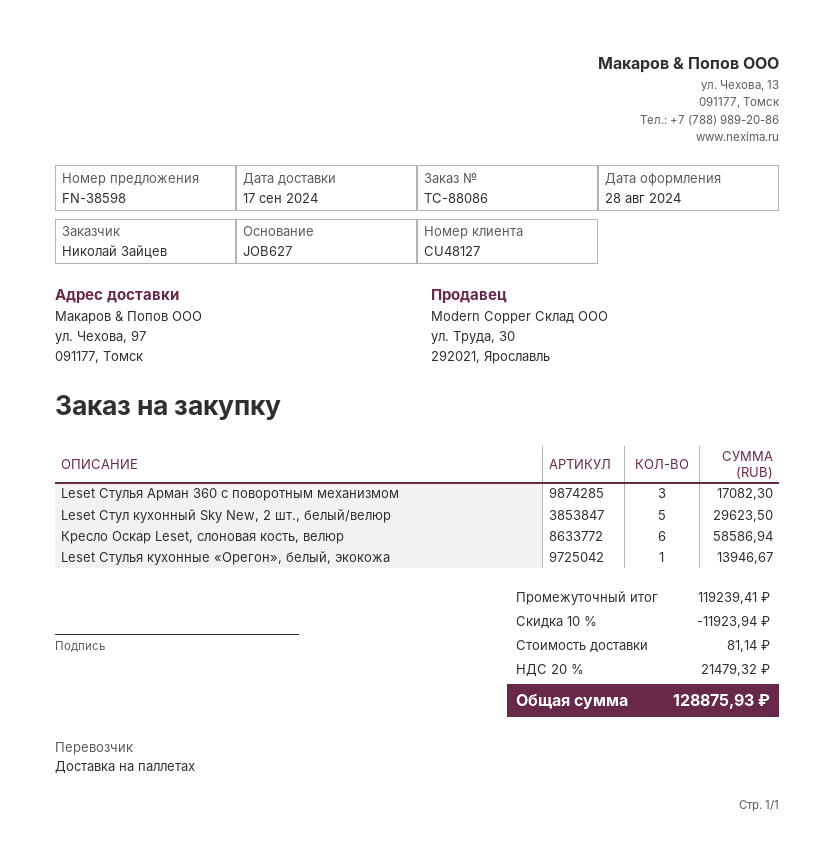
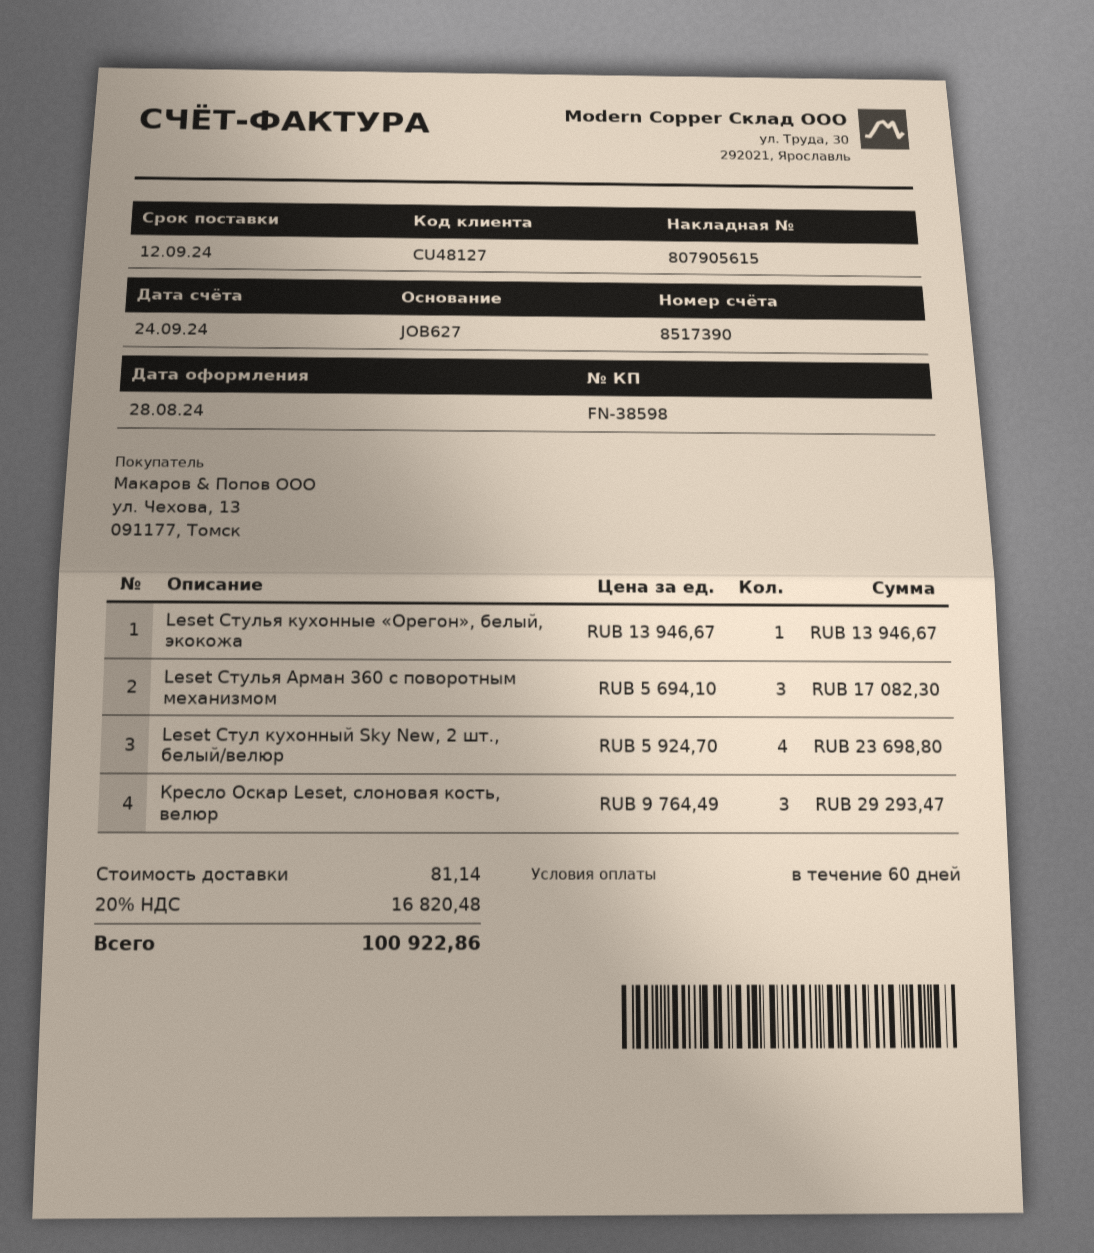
delivery date: 2024-09-17 -> 2024-09-12
Leset Стул кухонный Sky New, 2 шт., белый/велюр: 5 for 29623.50 -> 4 for 23698.80
Кресло Оскар Leset, слоновая кость, велюр: 6 for 58586.94 -> 3 for 29293.47
discount: 10% = 11923.94 -> none
tax: 20% = 21479.32 -> 20% = 16820.48
total: 128875.93 -> 100922.86

